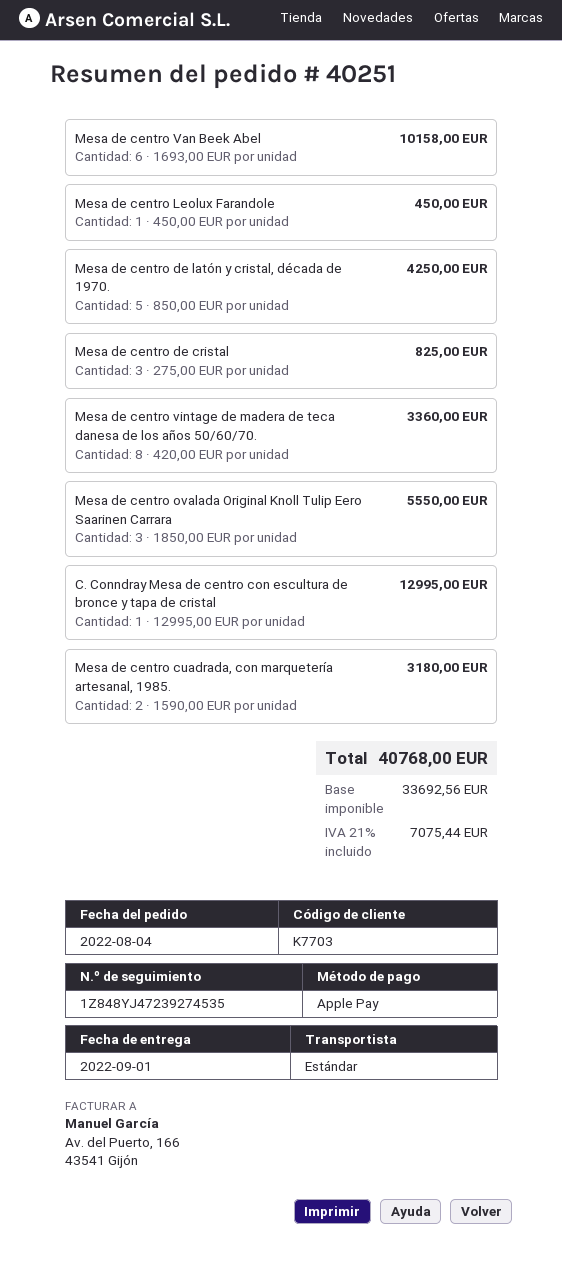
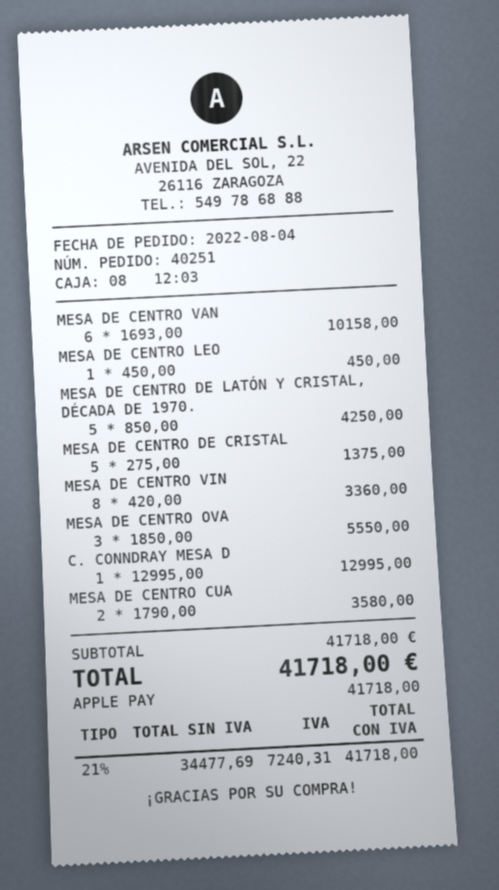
Mesa de centro de cristal: 3 x 275.00 = 825.00 -> 5 x 275.00 = 1375.00
Mesa de centro cuadrada, con marquetería artesanal, 1985.: 2 x 1590.00 = 3180.00 -> 2 x 1790.00 = 3580.00
net: 33692.56 -> 34477.69
tax: 21% = 7075.44 -> 21% = 7240.31
total: 40768.00 -> 41718.00

